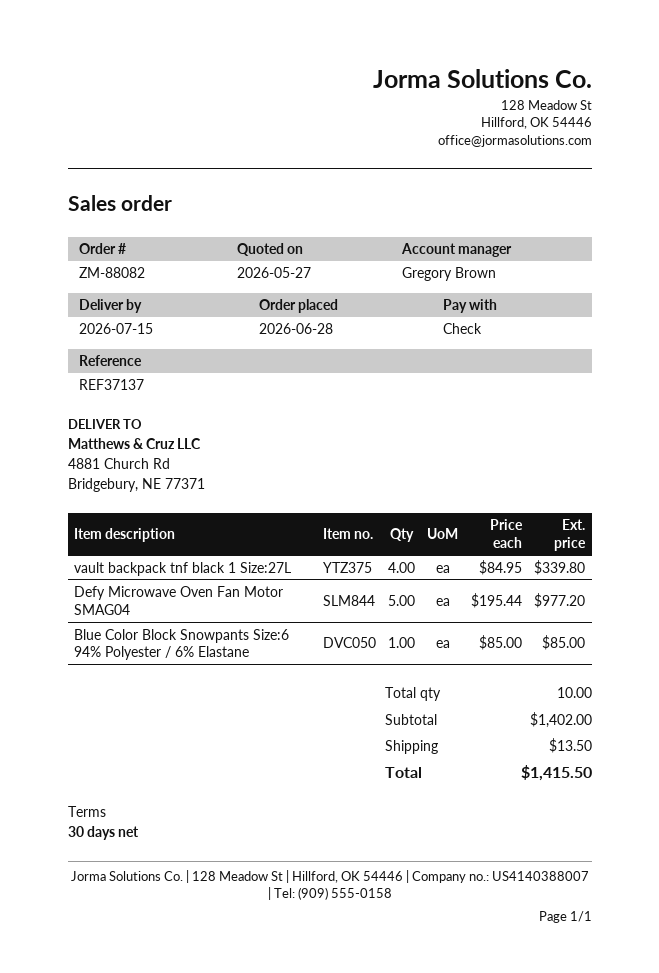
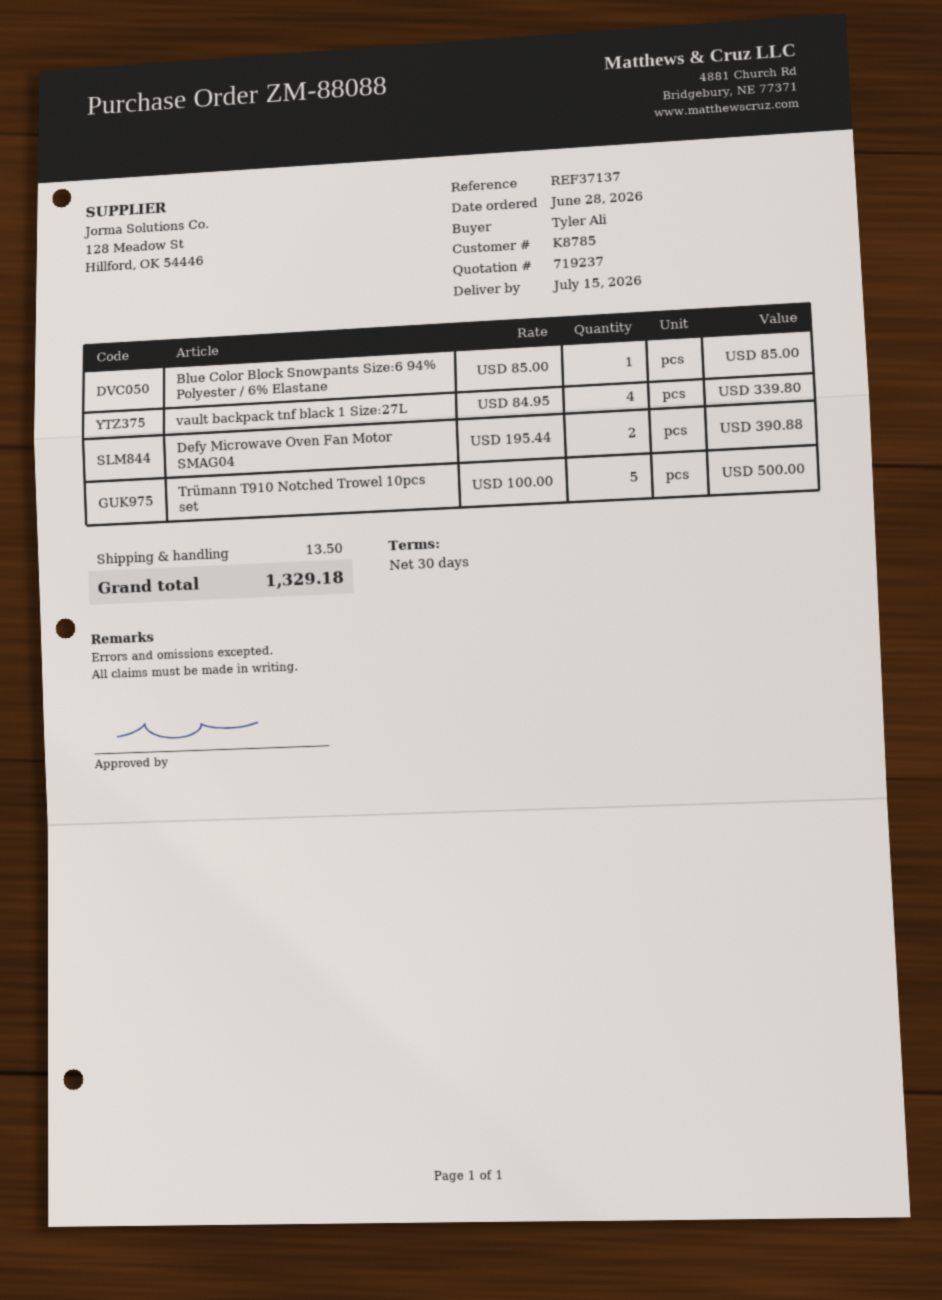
order number: ZM-88082 -> ZM-88088
Defy Microwave Oven Fan Motor SMAG04: 5 x 195.44 = 977.20 -> 2 x 195.44 = 390.88
Trümann T910 Notched Trowel 10pcs set: none -> 5 x 100.00 = 500.00
total: 1415.50 -> 1329.18

